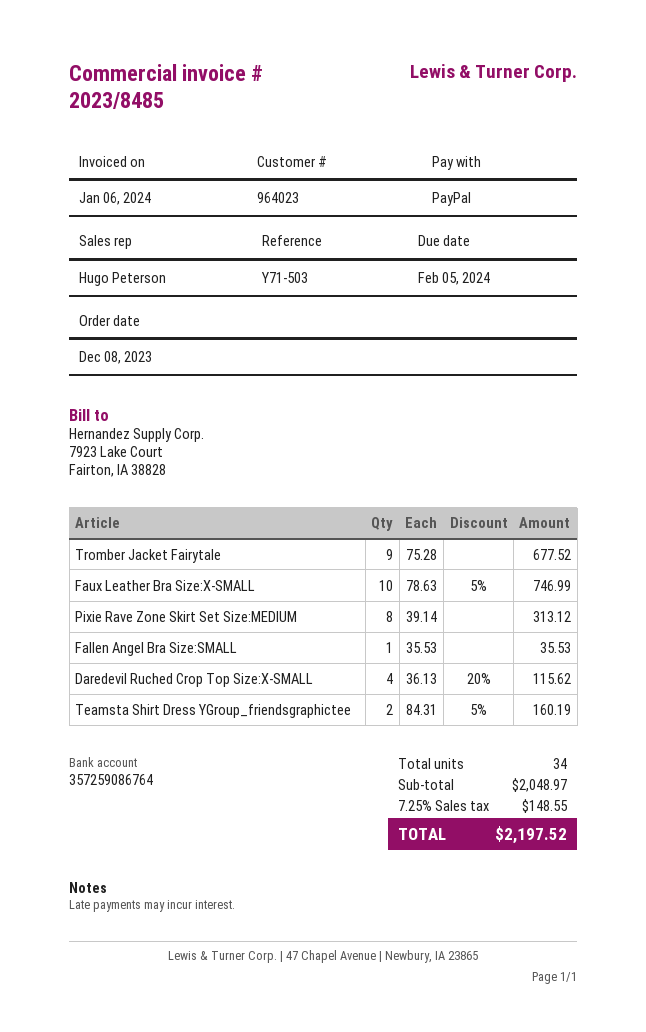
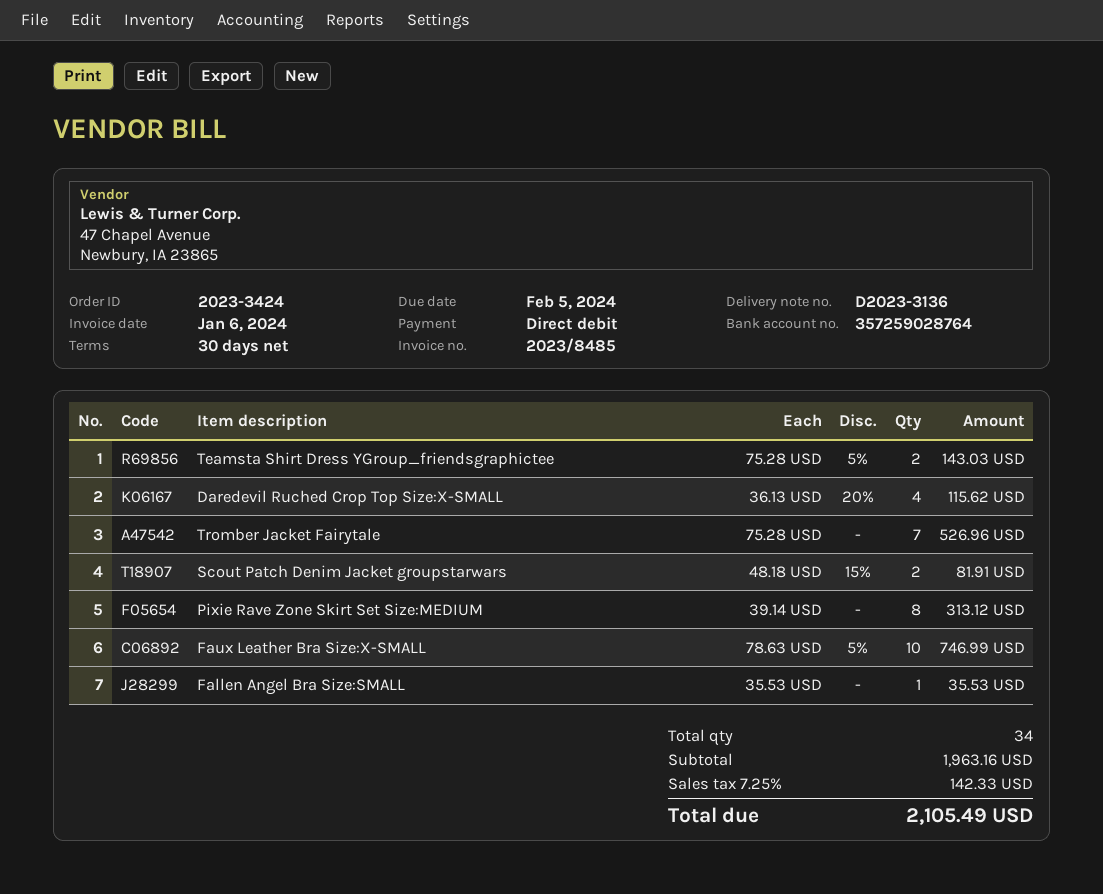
payment method: PayPal -> direct debit
bank account: 357259086764 -> 357259028764
Tromber Jacket Fairytale: 9 x 75.28 = 677.52 -> 7 x 75.28 = 526.96
Teamsta Shirt Dress YGroup_friendsgraphictee: 2 x 84.31 - 5% = 160.19 -> 2 x 75.28 - 5% = 143.03
Scout Patch Denim Jacket groupstarwars: none -> 2 x 48.18 - 15% = 81.91
subtotal: 2048.97 -> 1963.16
tax: 7.25% = 148.55 -> 7.25% = 142.33
total: 2197.52 -> 2105.49

